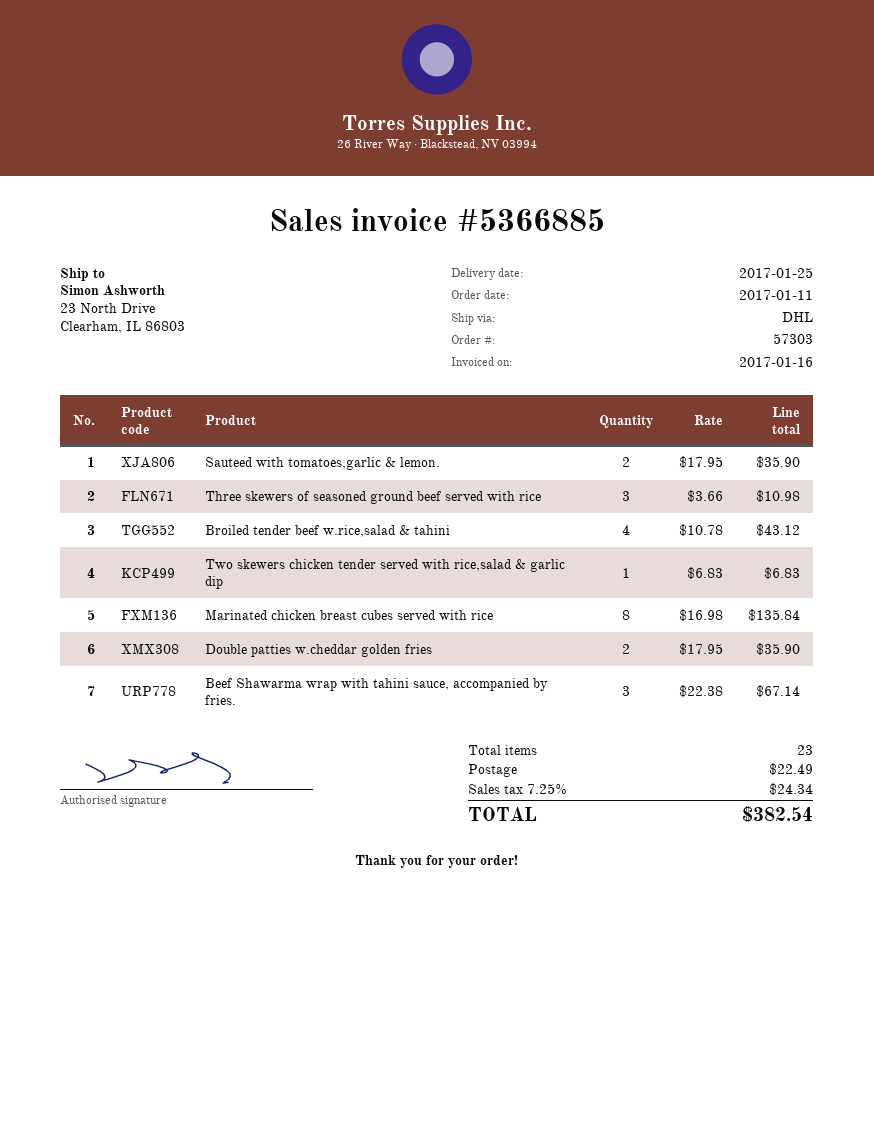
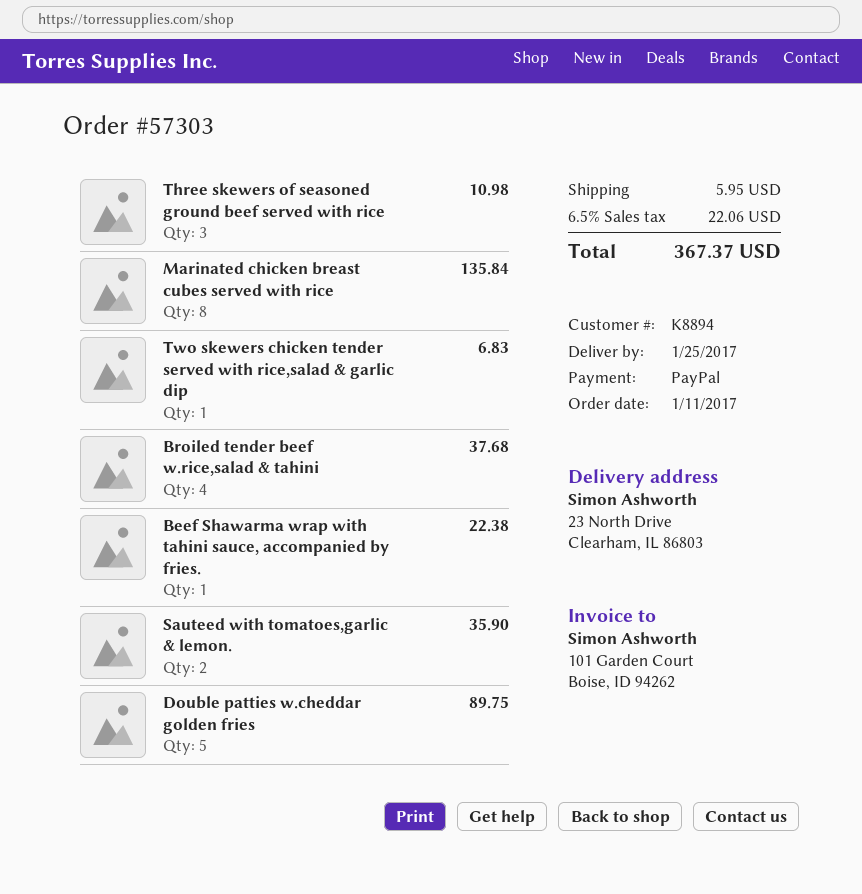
Broiled tender beef w.rice,salad & tahini: 4 for 43.12 -> 4 for 37.68
Double patties w.cheddar golden fries: 2 for 35.90 -> 5 for 89.75
Beef Shawarma wrap with tahini sauce, accompanied by fries.: 3 for 67.14 -> 1 for 22.38
shipping: 22.49 -> 5.95
tax: 7.25% = 24.34 -> 6.5% = 22.06
total: 382.54 -> 367.37

